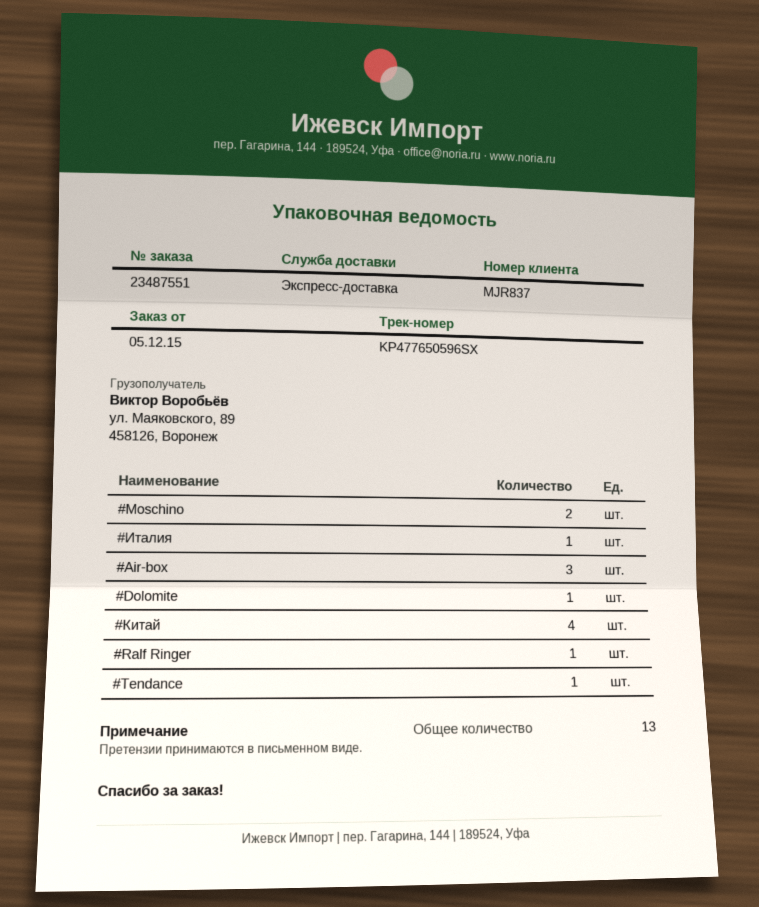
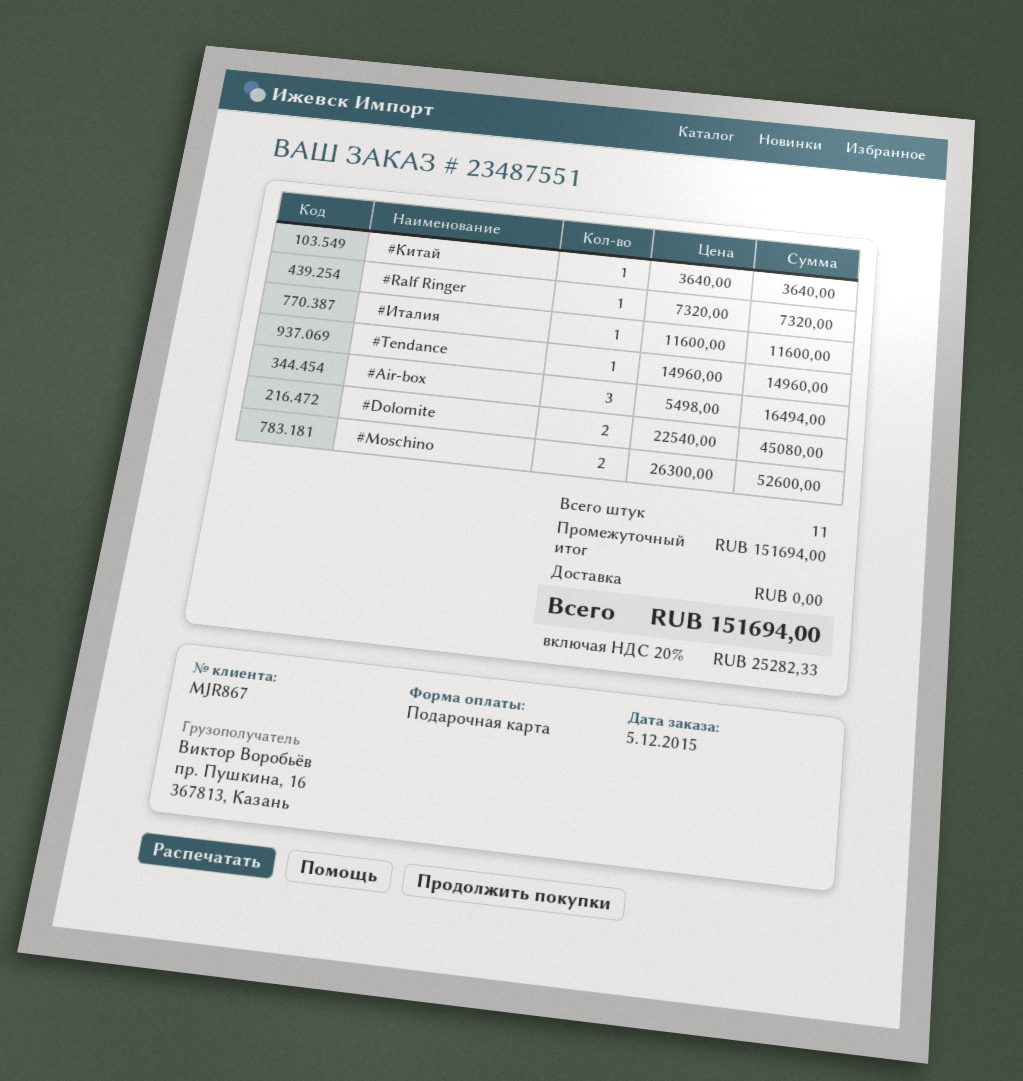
customer number: MJR837 -> MJR867
ship to: ул. Маяковского, 89, 458126, Воронеж -> пр. Пушкина, 16, 367813, Казань
#Dolomite: 1 -> 2
#Китай: 4 -> 1
total quantity: 13 -> 11

